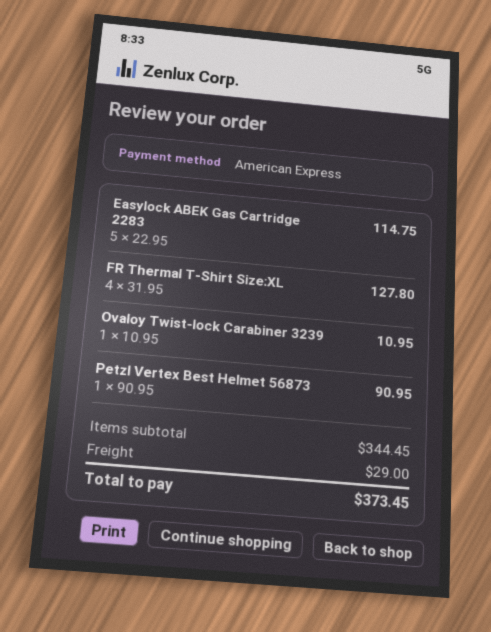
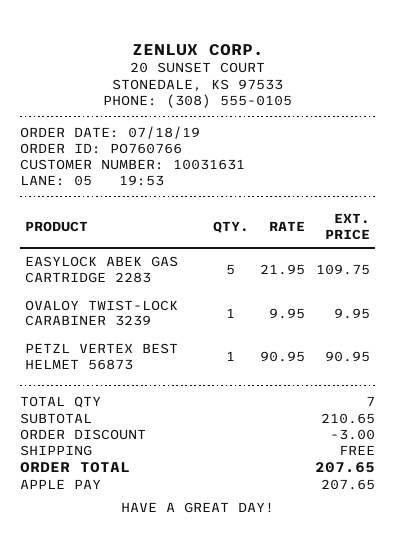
payment method: American Express -> Apple Pay
Easylock ABEK Gas Cartridge 2283: 5 x 22.95 = 114.75 -> 5 x 21.95 = 109.75
FR Thermal T-Shirt Size:XL: 4 x 31.95 = 127.80 -> none
Ovaloy Twist-lock Carabiner 3239: 1 x 10.95 = 10.95 -> 1 x 9.95 = 9.95
subtotal: 344.45 -> 210.65
discount: none -> 3.00
shipping: 29.00 -> 0.00
total: 373.45 -> 207.65

